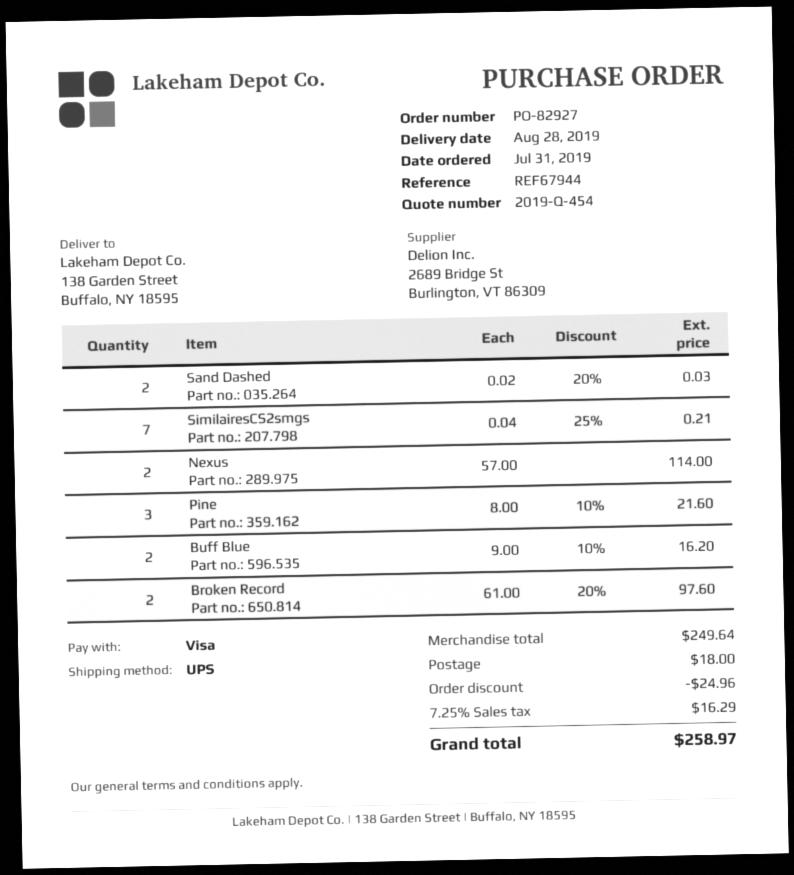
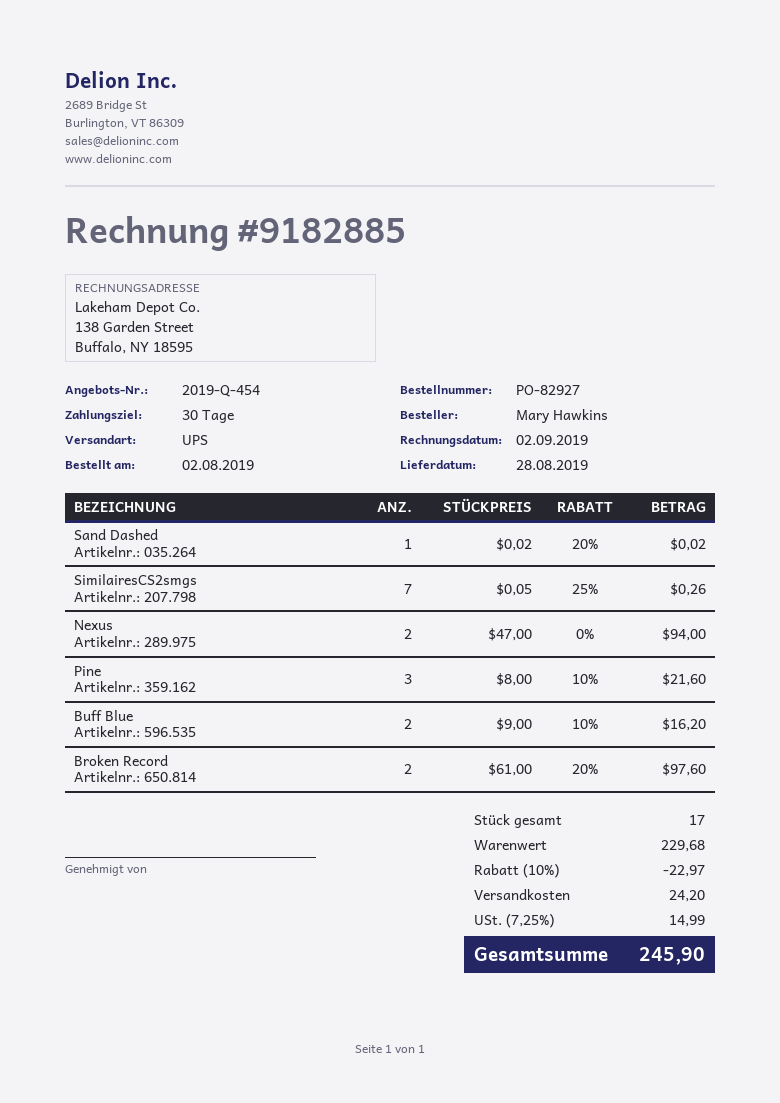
order date: 2019-07-31 -> 2019-08-02
Sand Dashed: 2 x 0.02 - 20% = 0.03 -> 1 x 0.02 - 20% = 0.02
SimilairesCS2smgs: 7 x 0.04 - 25% = 0.21 -> 7 x 0.05 - 25% = 0.26
Nexus: 2 x 57.00 = 114.00 -> 2 x 47.00 = 94.00
subtotal: 249.64 -> 229.68
discount: 24.96 -> 22.97
shipping: 18.00 -> 24.20
tax: 7.25% = 16.29 -> 7.25% = 14.99
total: 258.97 -> 245.90

